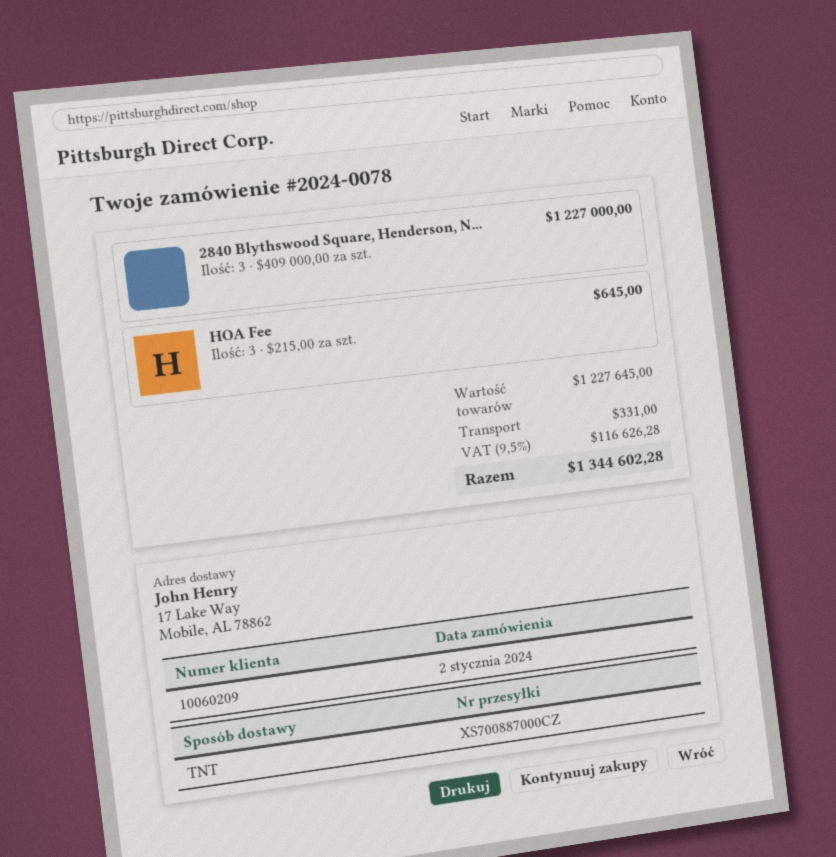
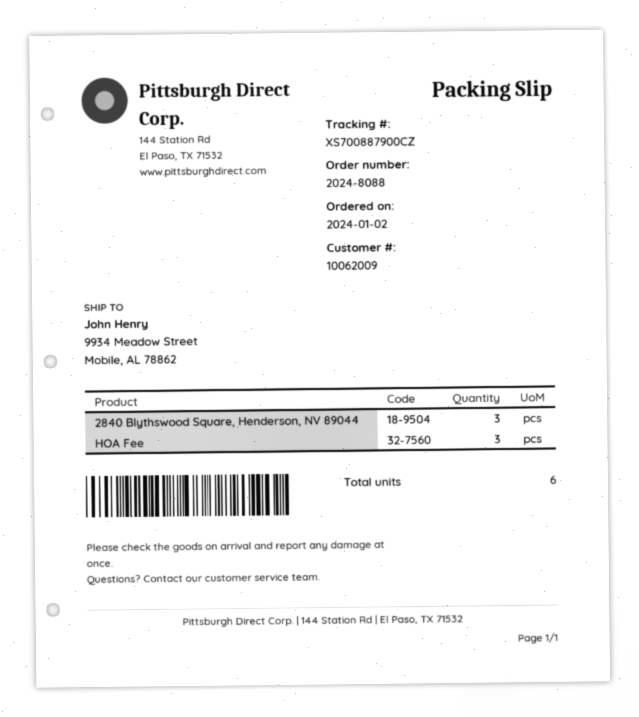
order number: 2024-0078 -> 2024-8088
customer number: 10060209 -> 10062009
tracking number: XS700887000CZ -> XS700887900CZ
ship to: 17 Lake Way, Mobile, AL 78862 -> 9934 Meadow Street, Mobile, AL 78862

